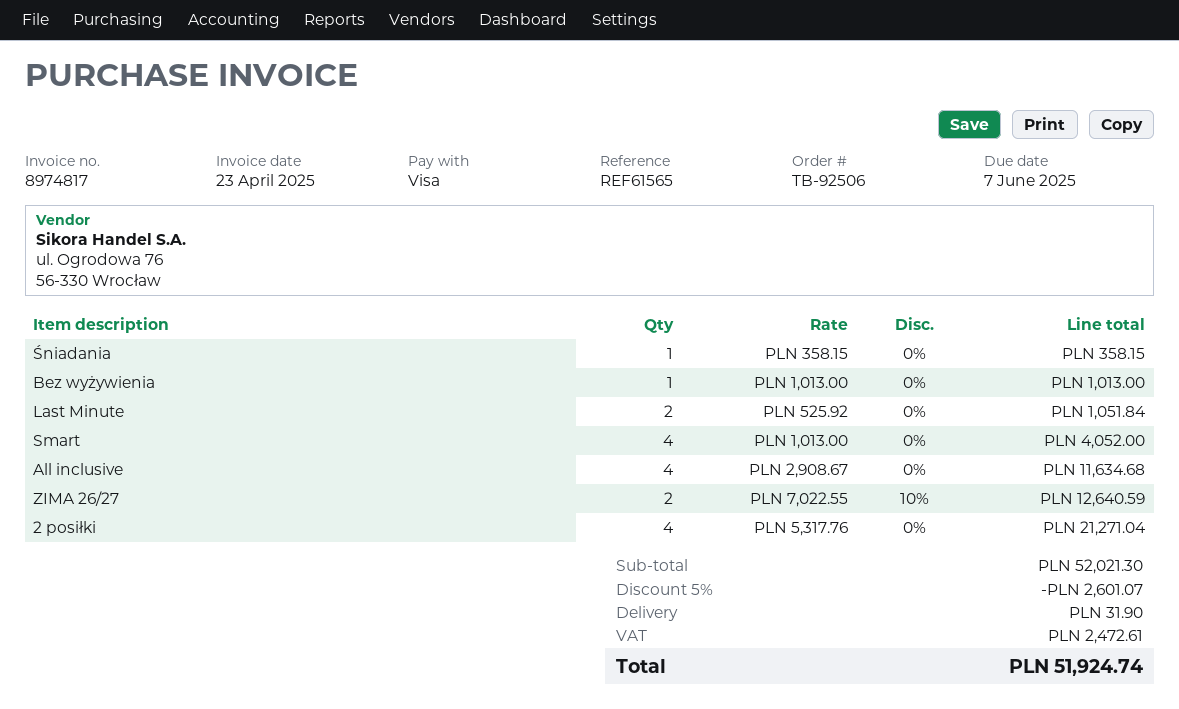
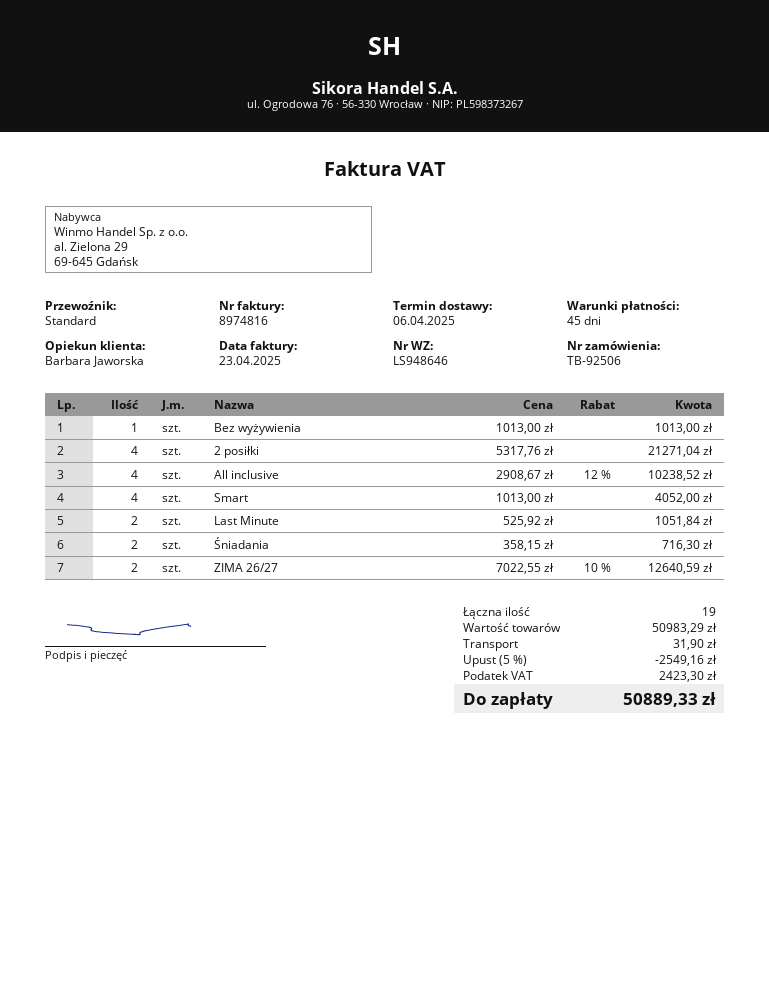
invoice number: 8974817 -> 8974816
Śniadania: 1 x 358.15 = 358.15 -> 2 x 358.15 = 716.30
All inclusive: 4 x 2908.67 = 11634.68 -> 4 x 2908.67 - 12% = 10238.52
subtotal: 52021.30 -> 50983.29
discount: 5% = 2601.07 -> 5% = 2549.16
tax: 2472.61 -> 2423.30
total: 51924.74 -> 50889.33

